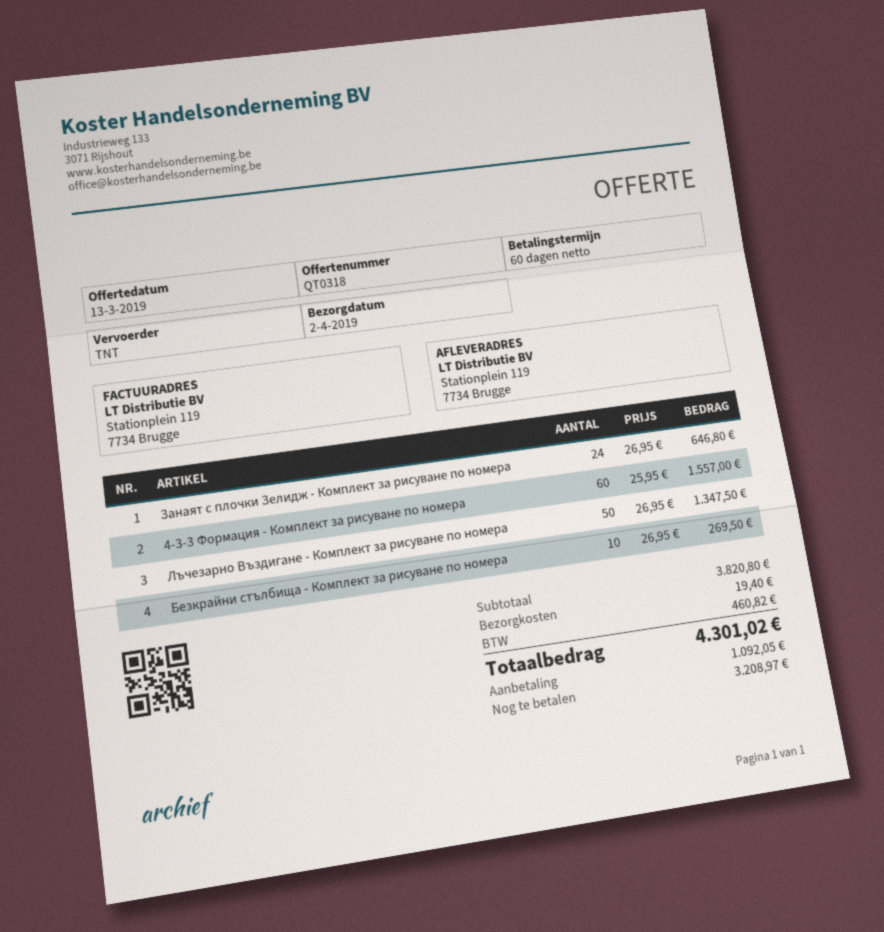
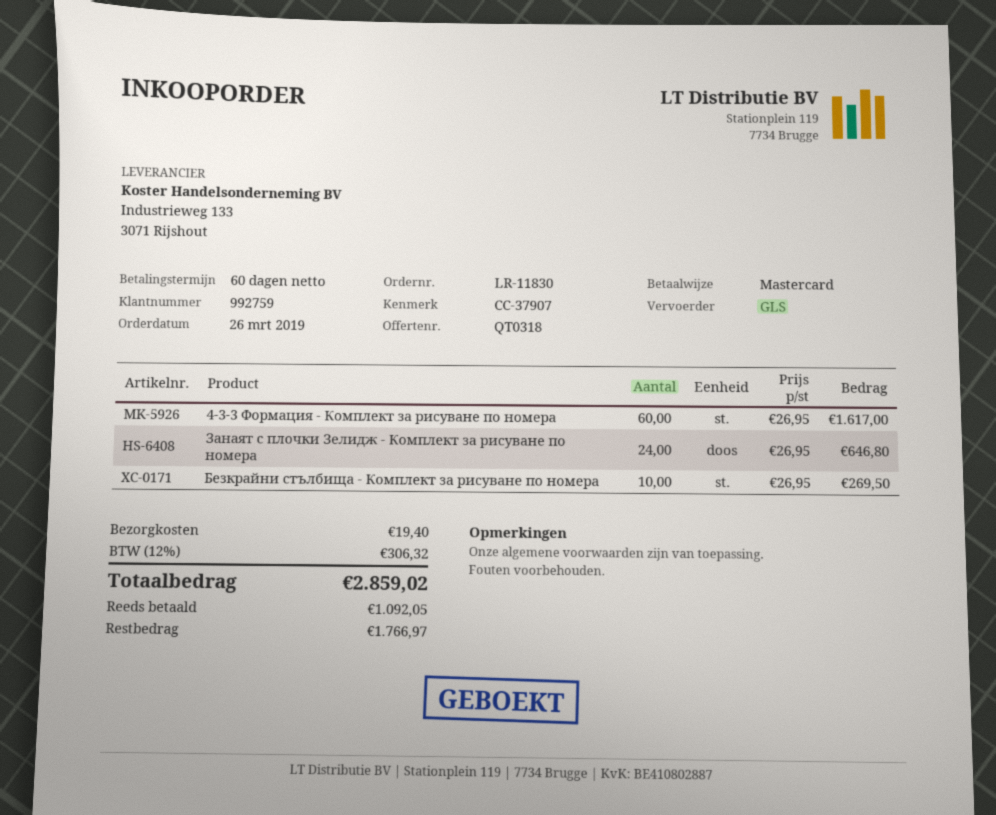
shipping method: TNT -> GLS
4-3-3 Формация - Комплект за рисуване по номера: 60 x 25.95 = 1557.00 -> 60 x 26.95 = 1617.00
Лъчезарно Въздигане - Комплект за рисуване по номера: 50 x 26.95 = 1347.50 -> none
tax: 460.82 -> 306.32
total: 4301.02 -> 2859.02
balance: 3208.97 -> 1766.97

